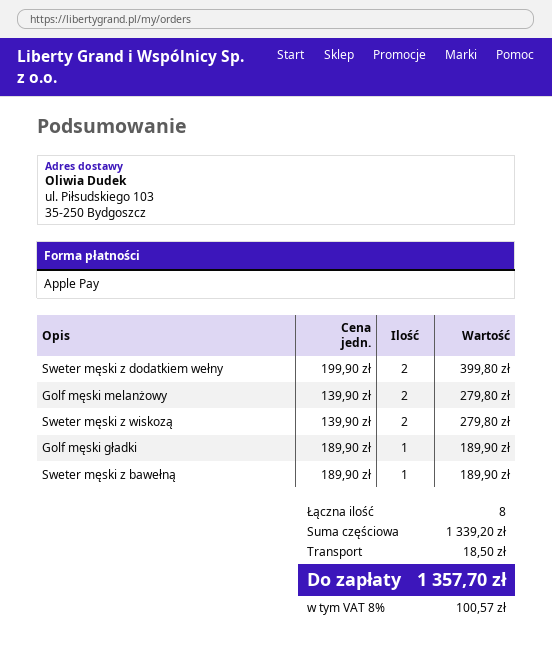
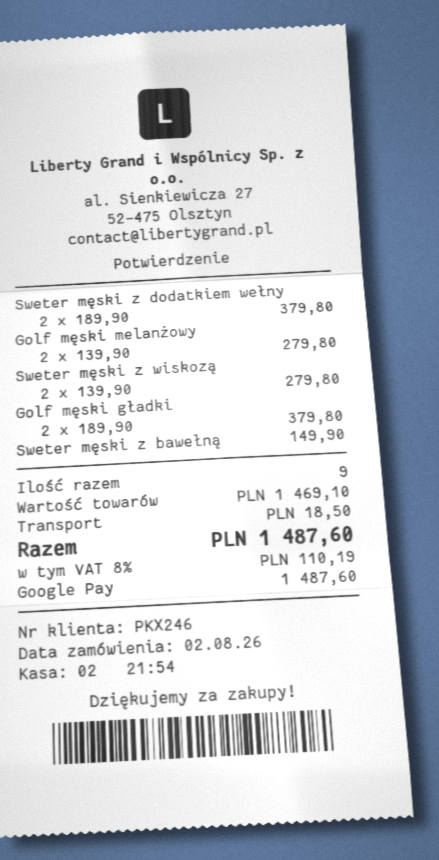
payment method: Apple Pay -> Google Pay
Sweter męski z dodatkiem wełny: 2 x 199.90 = 399.80 -> 2 x 189.90 = 379.80
Golf męski gładki: 1 x 189.90 = 189.90 -> 2 x 189.90 = 379.80
Sweter męski z bawełną: 1 x 189.90 = 189.90 -> 1 x 149.90 = 149.90
total quantity: 8 -> 9
subtotal: 1339.20 -> 1469.10
tax: 8% = 100.57 -> 8% = 110.19
total: 1357.70 -> 1487.60

